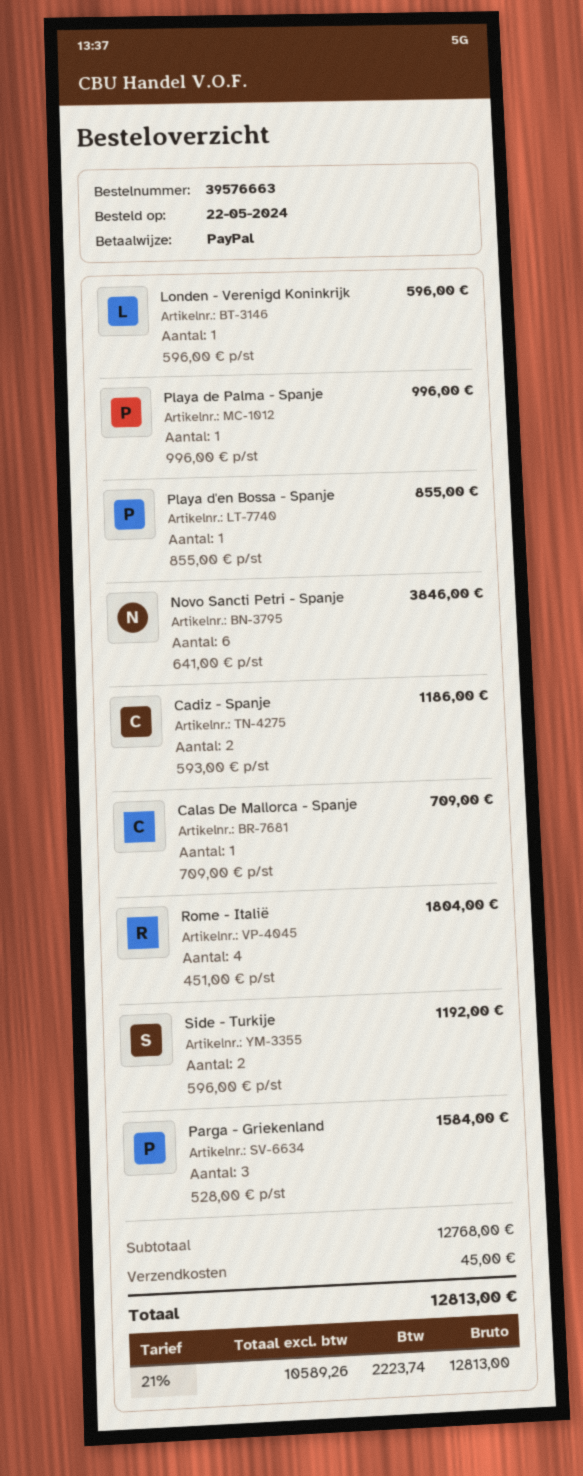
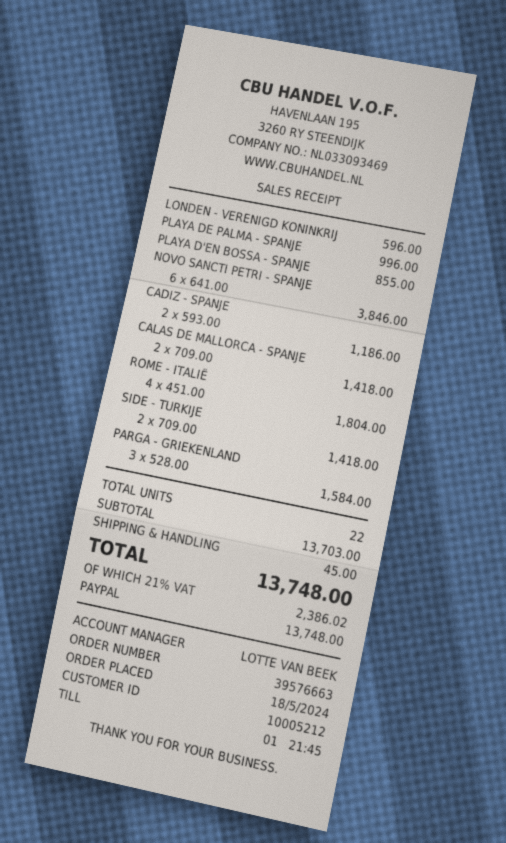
order date: 2024-05-22 -> 2024-05-18
Calas De Mallorca - Spanje: 1 x 709.00 = 709.00 -> 2 x 709.00 = 1418.00
Side - Turkije: 2 x 596.00 = 1192.00 -> 2 x 709.00 = 1418.00
subtotal: 12768.00 -> 13703.00
tax: 21% = 2223.74 -> 21% = 2386.02
total: 12813.00 -> 13748.00

